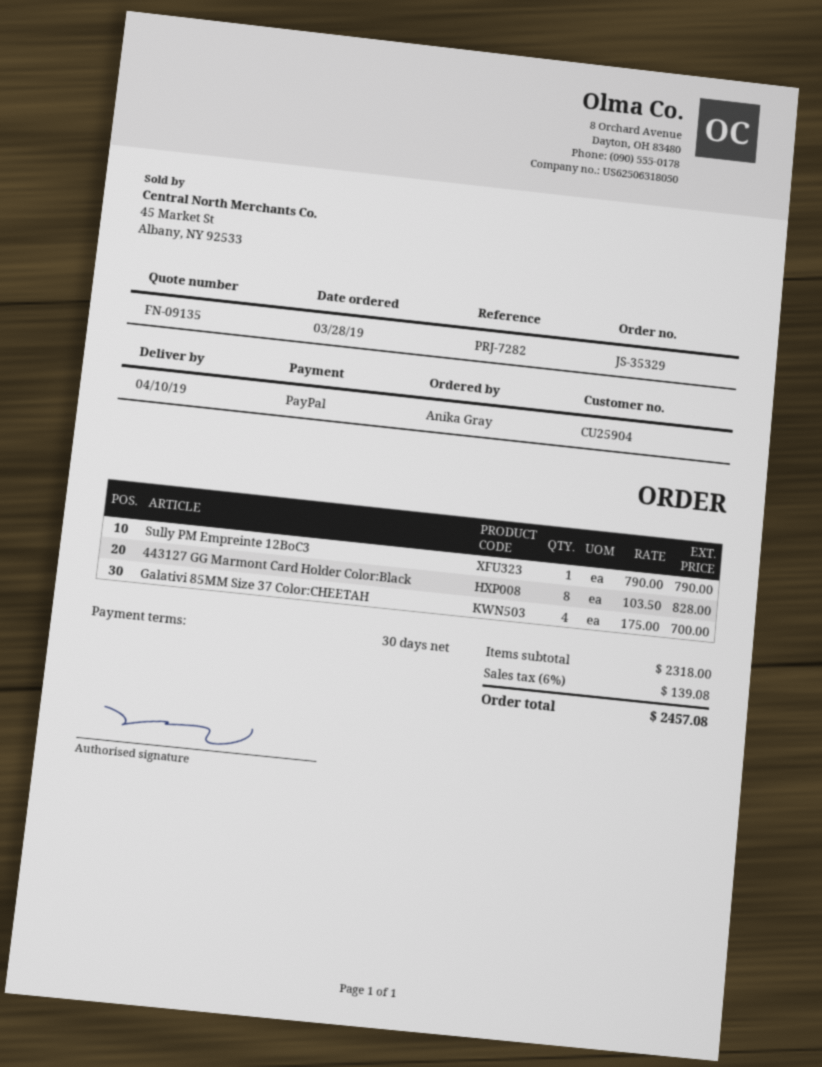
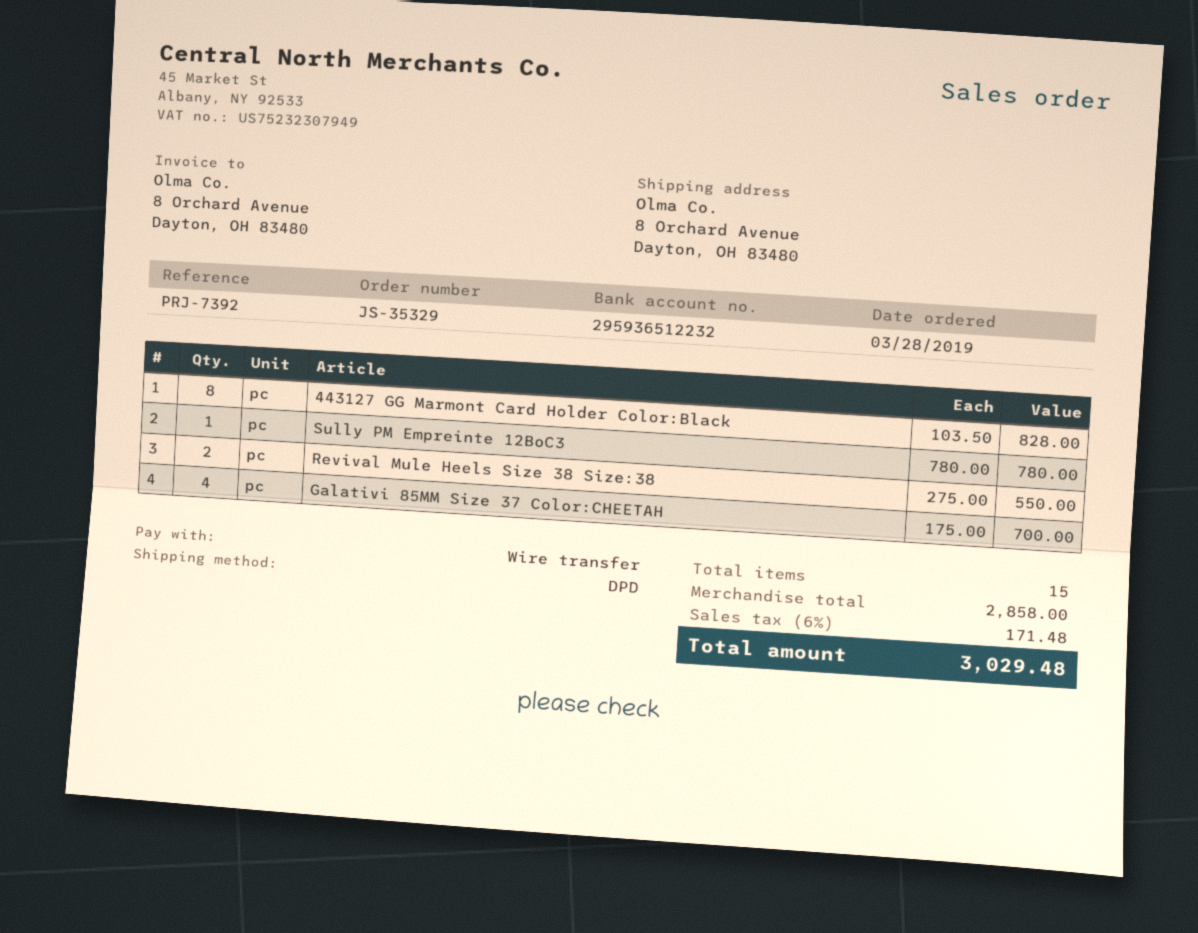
reference: PRJ-7282 -> PRJ-7392
payment method: PayPal -> bank transfer
Sully PM Empreinte 12BoC3: 1 x 790.00 = 790.00 -> 1 x 780.00 = 780.00
Revival Mule Heels Size 38 Size:38: none -> 2 x 275.00 = 550.00
subtotal: 2318.00 -> 2858.00
tax: 6% = 139.08 -> 6% = 171.48
total: 2457.08 -> 3029.48

